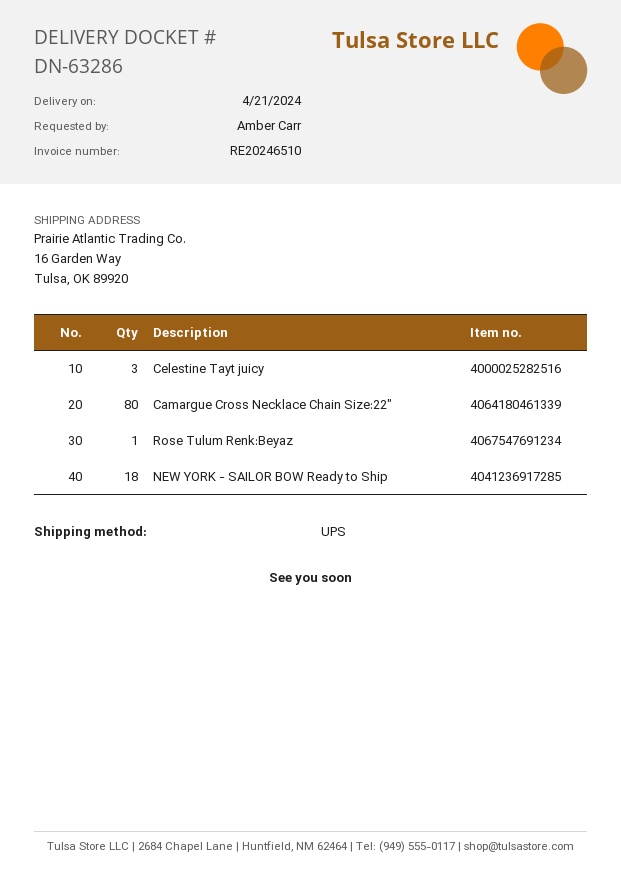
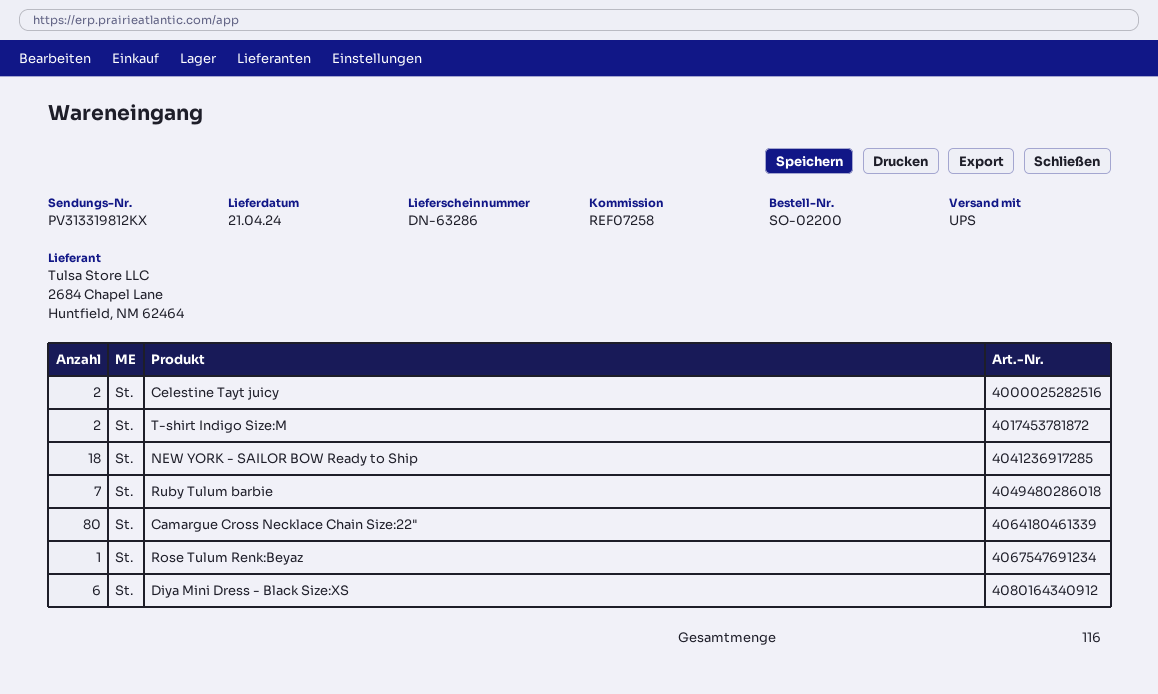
Celestine Tayt juicy: 3 -> 2
T-shirt Indigo Size:M: none -> 2
Ruby Tulum barbie: none -> 7
Diya Mini Dress - Black Size:XS: none -> 6

